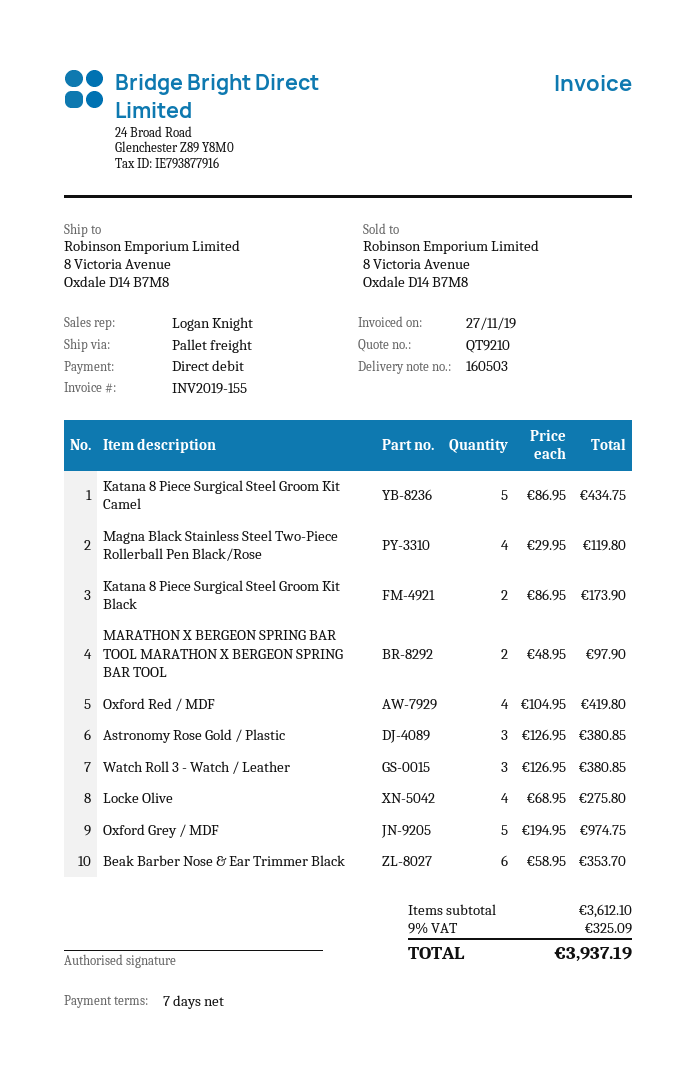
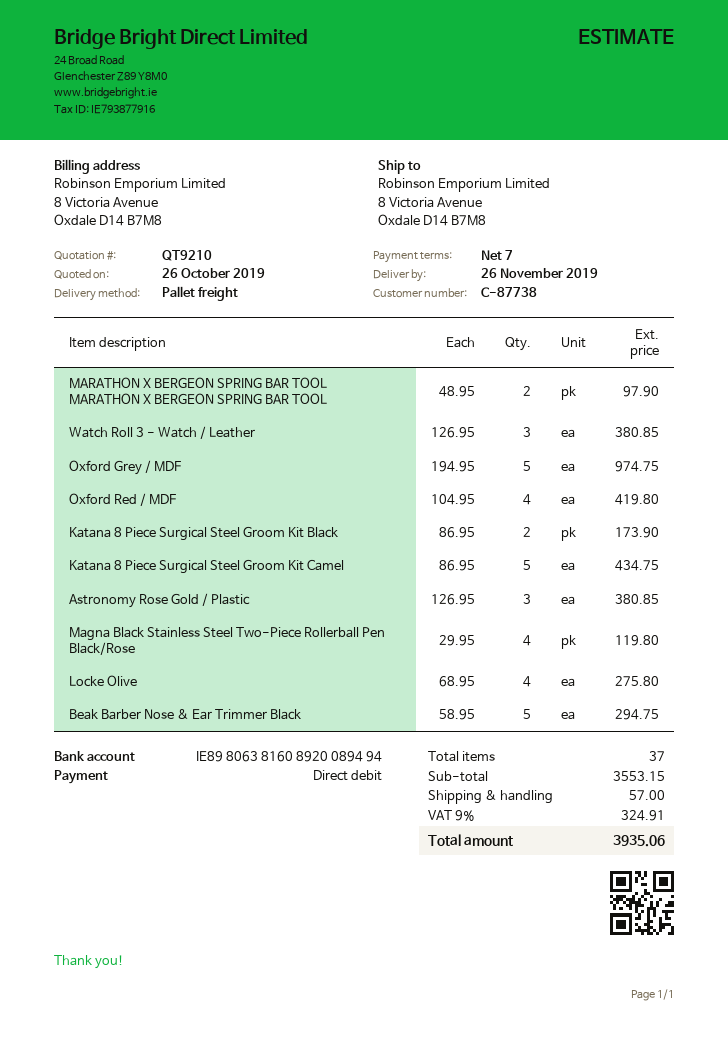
Beak Barber Nose & Ear Trimmer Black: 6 x 58.95 = 353.70 -> 5 x 58.95 = 294.75
subtotal: 3612.10 -> 3553.15
shipping: none -> 57.00
tax: 9% = 325.09 -> 9% = 324.91
total: 3937.19 -> 3935.06

